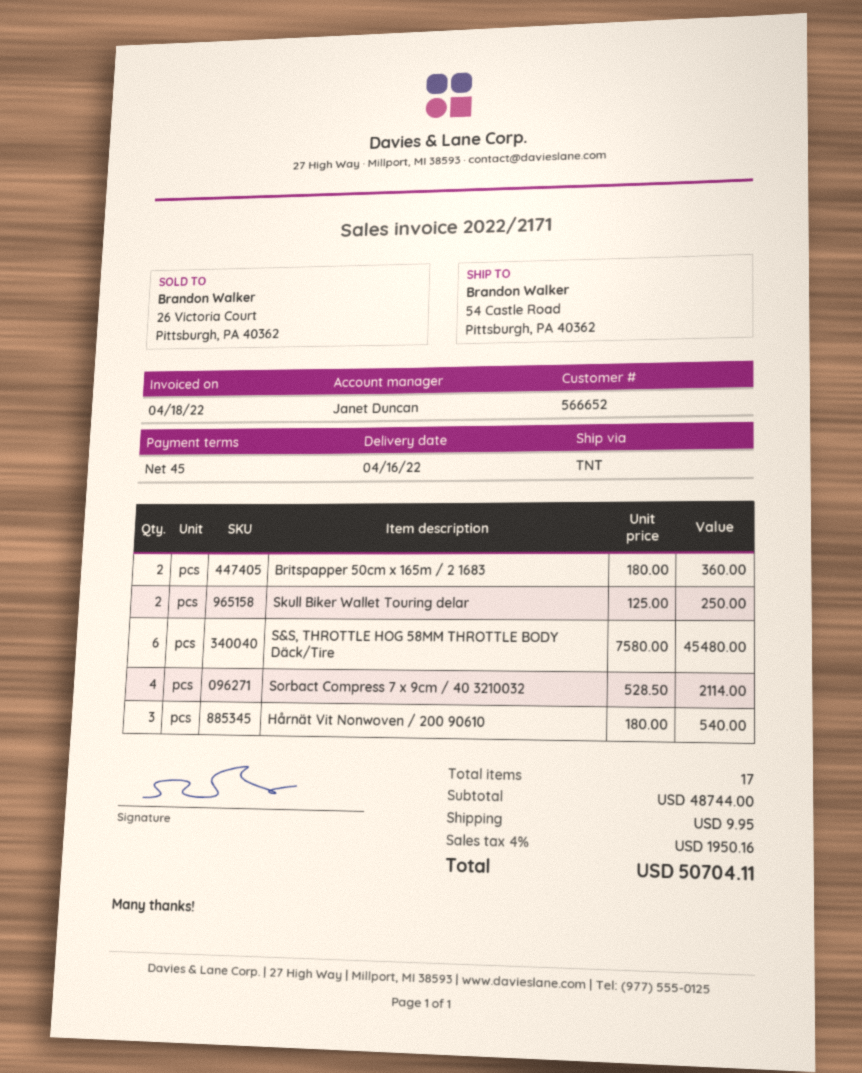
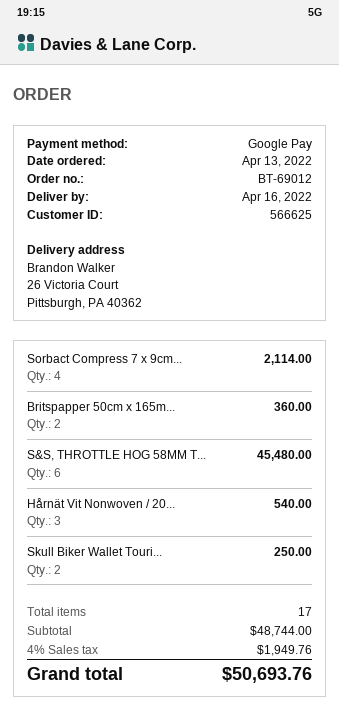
customer number: 566652 -> 566625
ship to: 54 Castle Road, Pittsburgh, PA 40362 -> 26 Victoria Court, Pittsburgh, PA 40362
shipping: 9.95 -> none
tax: 4% = 1950.16 -> 4% = 1949.76
total: 50704.11 -> 50693.76

